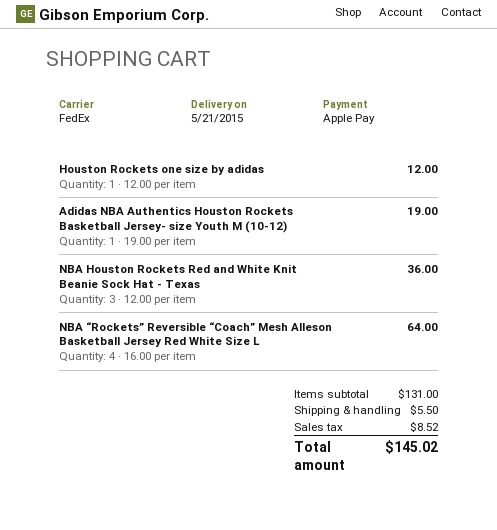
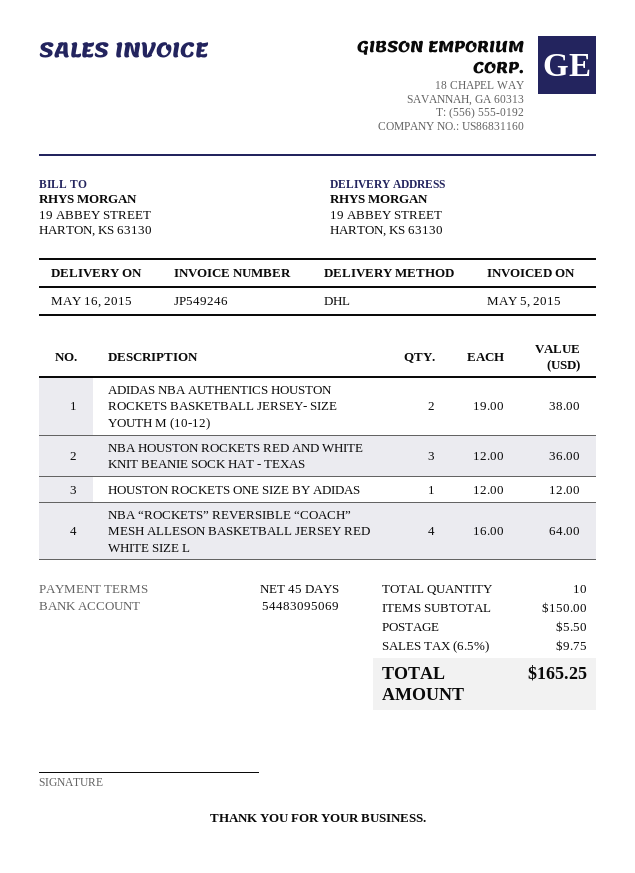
delivery date: 2015-05-21 -> 2015-05-16
shipping method: FedEx -> DHL
Adidas NBA Authentics Houston Rockets Basketball Jersey- size Youth M (10-12): 1 x 19.00 = 19.00 -> 2 x 19.00 = 38.00
subtotal: 131.00 -> 150.00
tax: 8.52 -> 9.75
total: 145.02 -> 165.25

